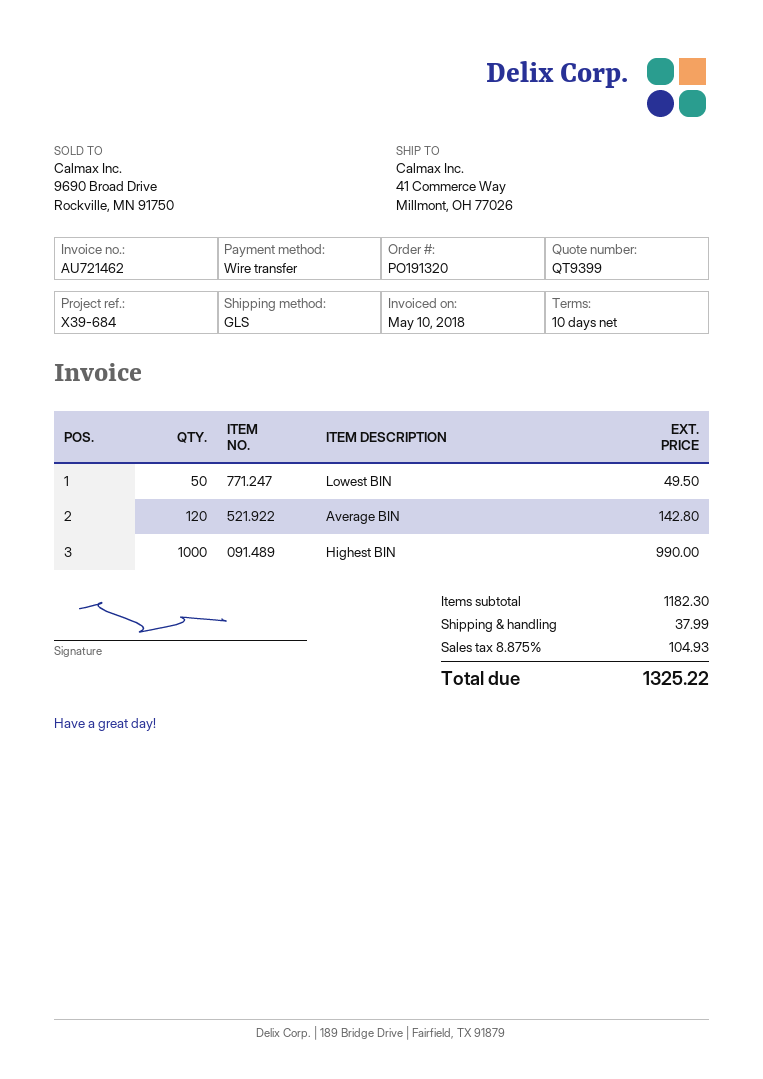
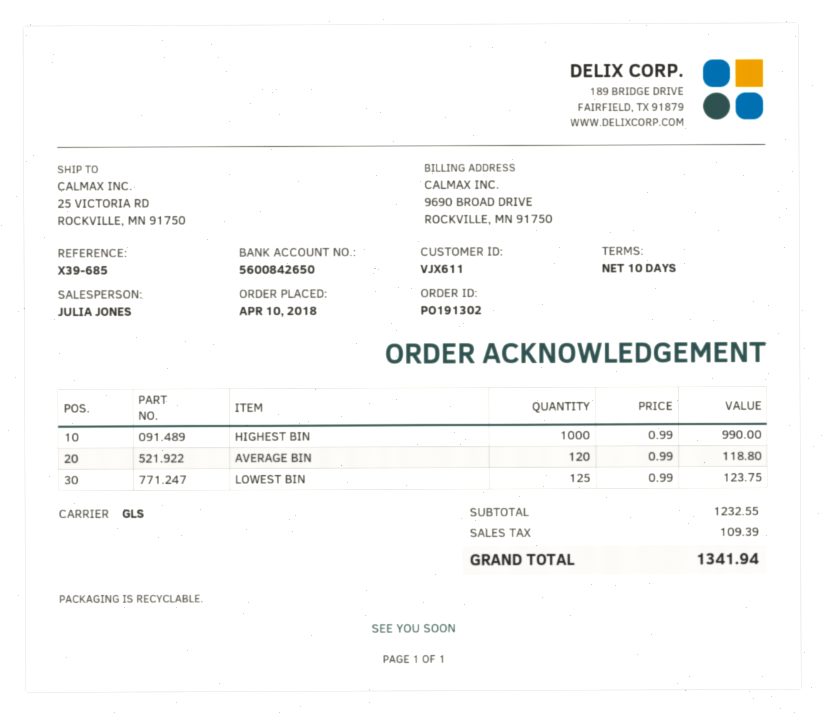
order number: PO191320 -> PO191302
reference: X39-684 -> X39-685
ship to: 41 Commerce Way, Millmont, OH 77026 -> 25 VICTORIA RD, ROCKVILLE, MN 91750
Lowest BIN: 50 for 49.50 -> 125 for 123.75
Average BIN: 120 for 142.80 -> 120 for 118.80
subtotal: 1182.30 -> 1232.55
shipping: 37.99 -> none
tax: 104.93 -> 109.39
total: 1325.22 -> 1341.94

